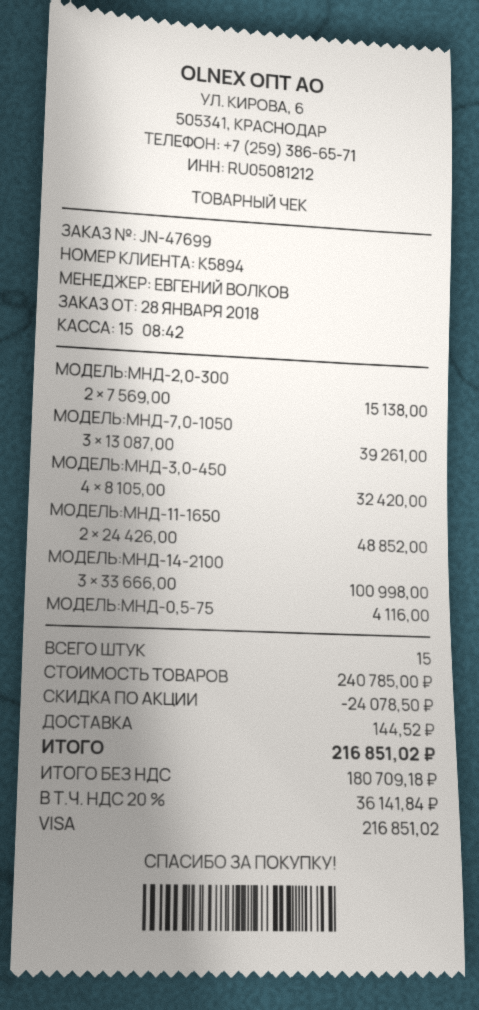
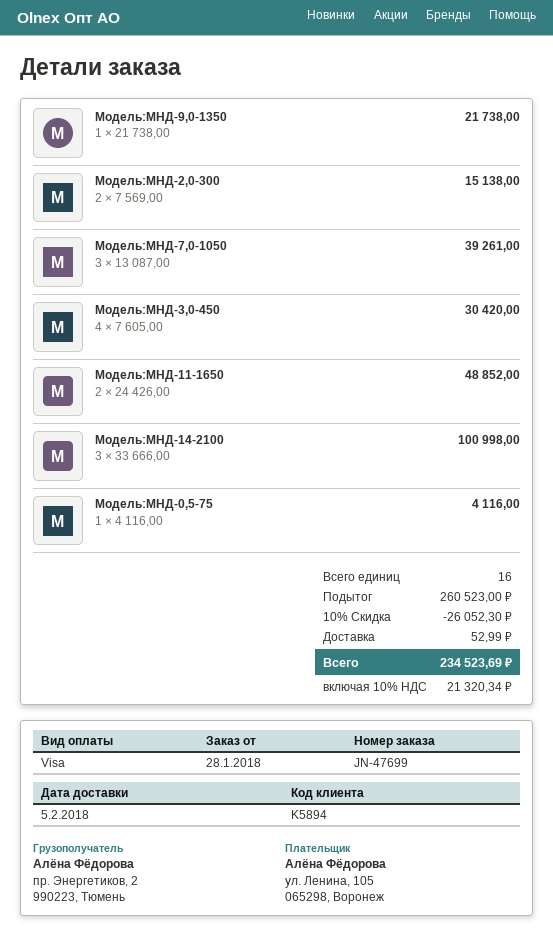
МОДЕЛЬ:МНД-3,0-450: 4 x 8105.00 = 32420.00 -> 4 x 7605.00 = 30420.00
Модель:МНД-9,0-1350: none -> 1 x 21738.00 = 21738.00
total quantity: 15 -> 16
subtotal: 240785.00 -> 260523.00
discount: 24078.50 -> 26052.30
shipping: 144.52 -> 52.99
tax: 20% = 36141.84 -> 10% = 21320.34
total: 216851.02 -> 234523.69

